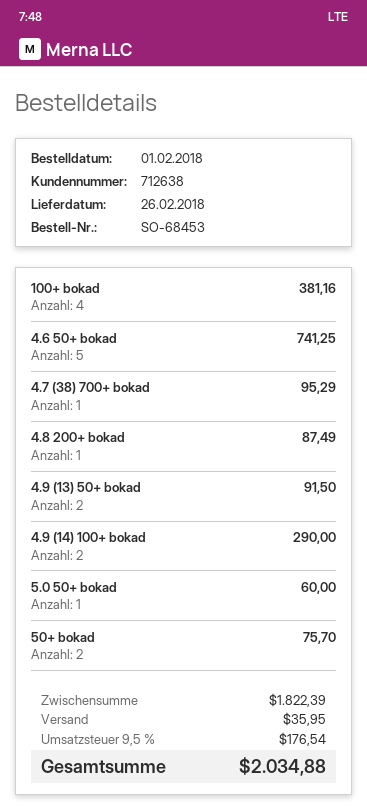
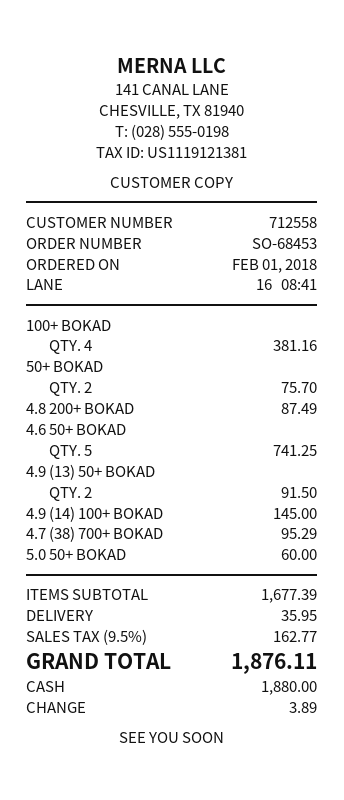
customer number: 712638 -> 712558
4.9 (14) 100+ bokad: 2 for 290.00 -> 1 for 145.00
subtotal: 1822.39 -> 1677.39
tax: 9.5% = 176.54 -> 9.5% = 162.77
total: 2034.88 -> 1876.11

